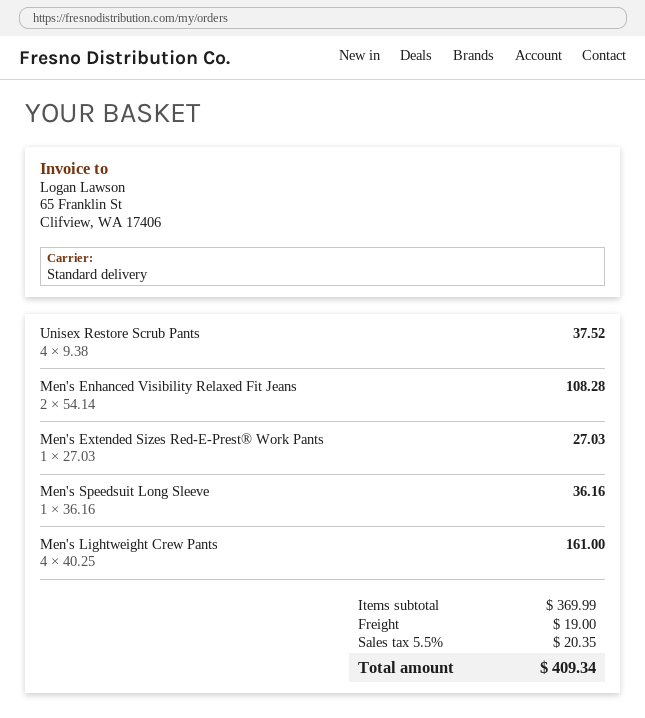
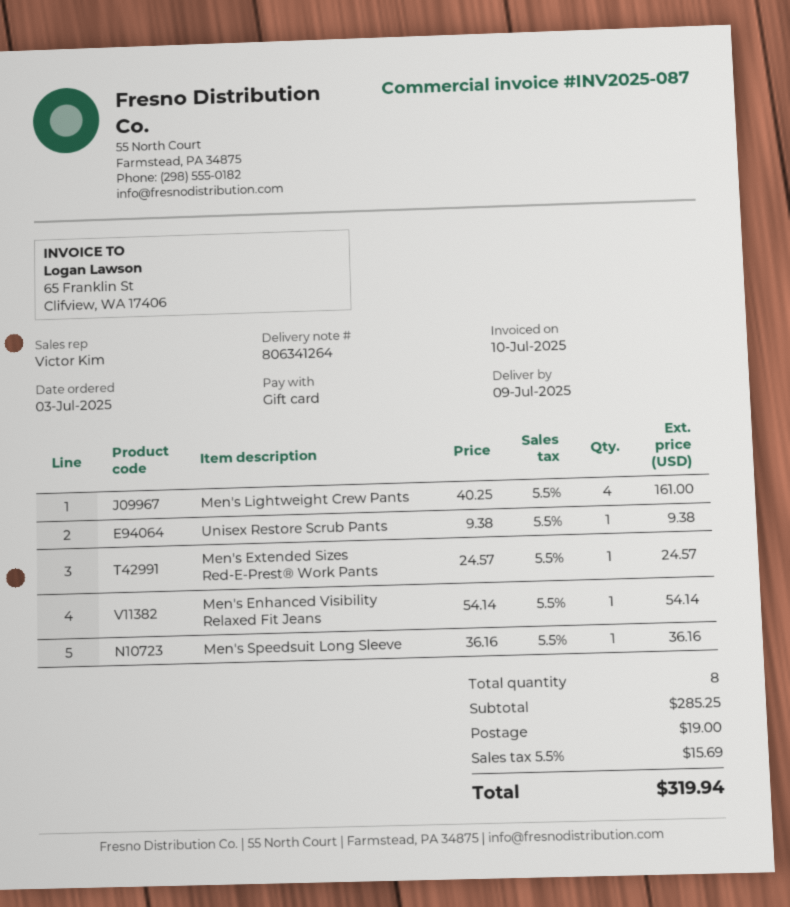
Unisex Restore Scrub Pants: 4 x 9.38 = 37.52 -> 1 x 9.38 = 9.38
Men's Enhanced Visibility Relaxed Fit Jeans: 2 x 54.14 = 108.28 -> 1 x 54.14 = 54.14
Men's Extended Sizes Red-E-Prest® Work Pants: 1 x 27.03 = 27.03 -> 1 x 24.57 = 24.57
subtotal: 369.99 -> 285.25
tax: 5.5% = 20.35 -> 5.5% = 15.69
total: 409.34 -> 319.94

